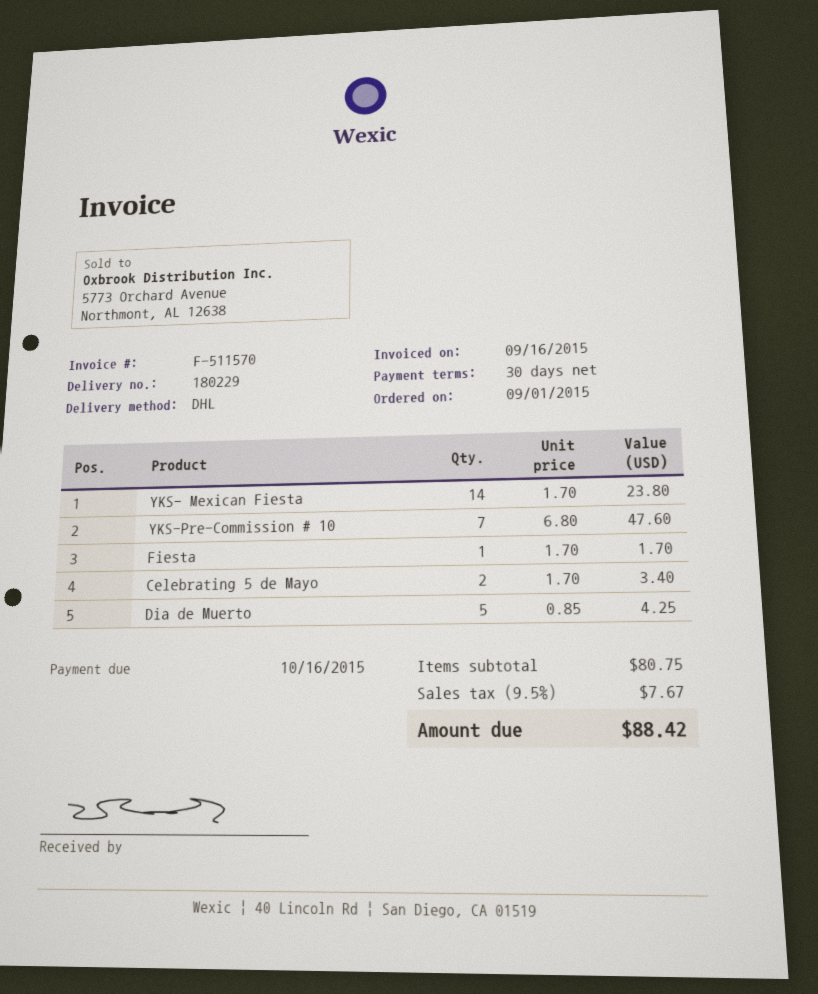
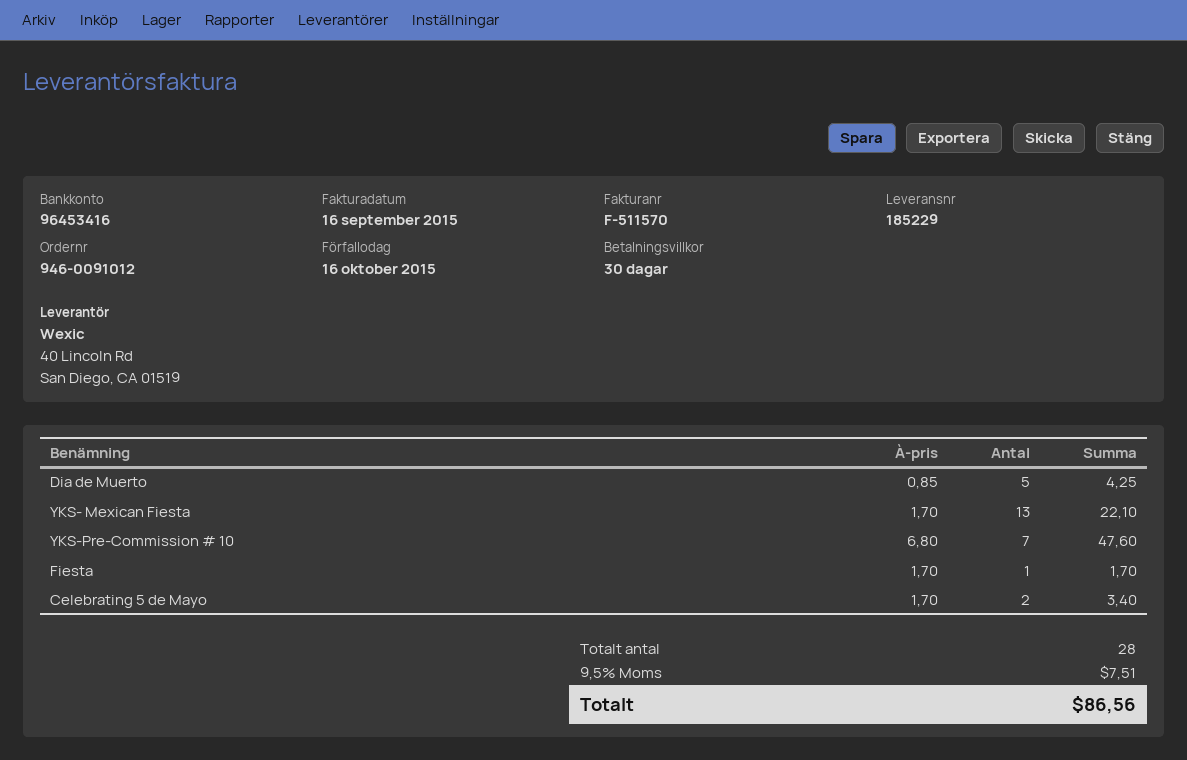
delivery note number: 180229 -> 185229
YKS- Mexican Fiesta: 14 x 1.70 = 23.80 -> 13 x 1.70 = 22.10
tax: 9.5% = 7.67 -> 9.5% = 7.51
total: 88.42 -> 86.56

